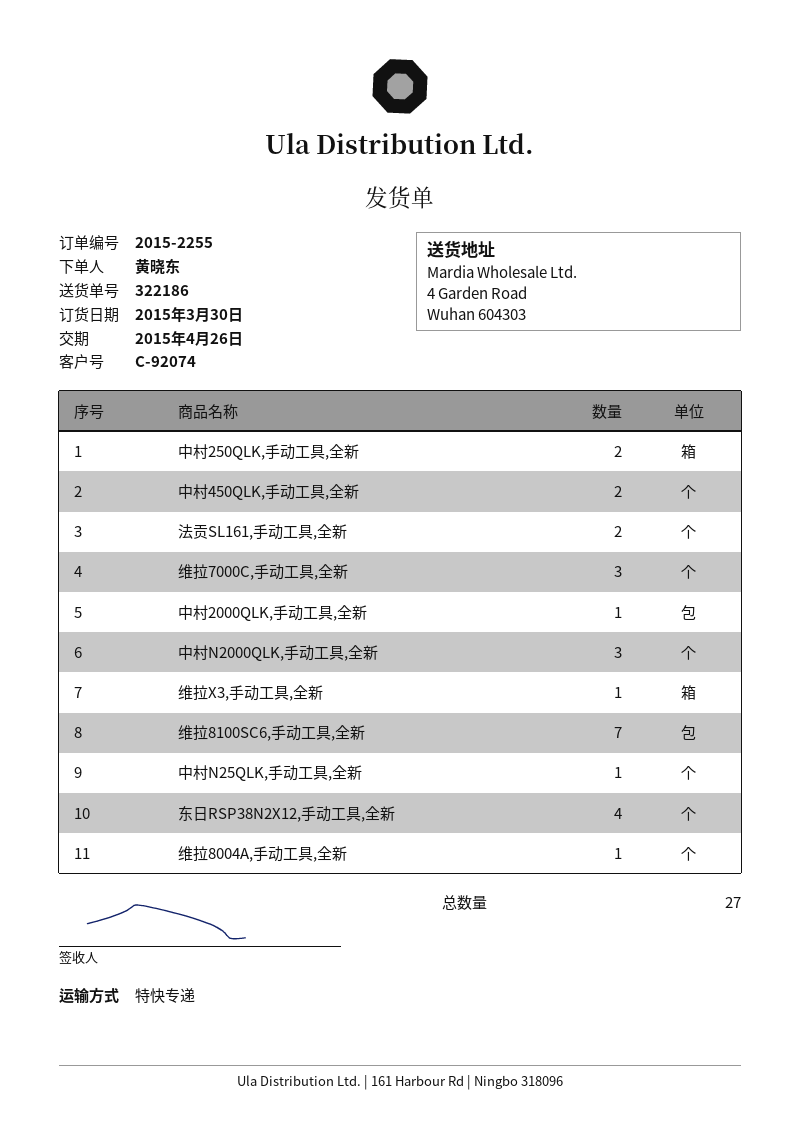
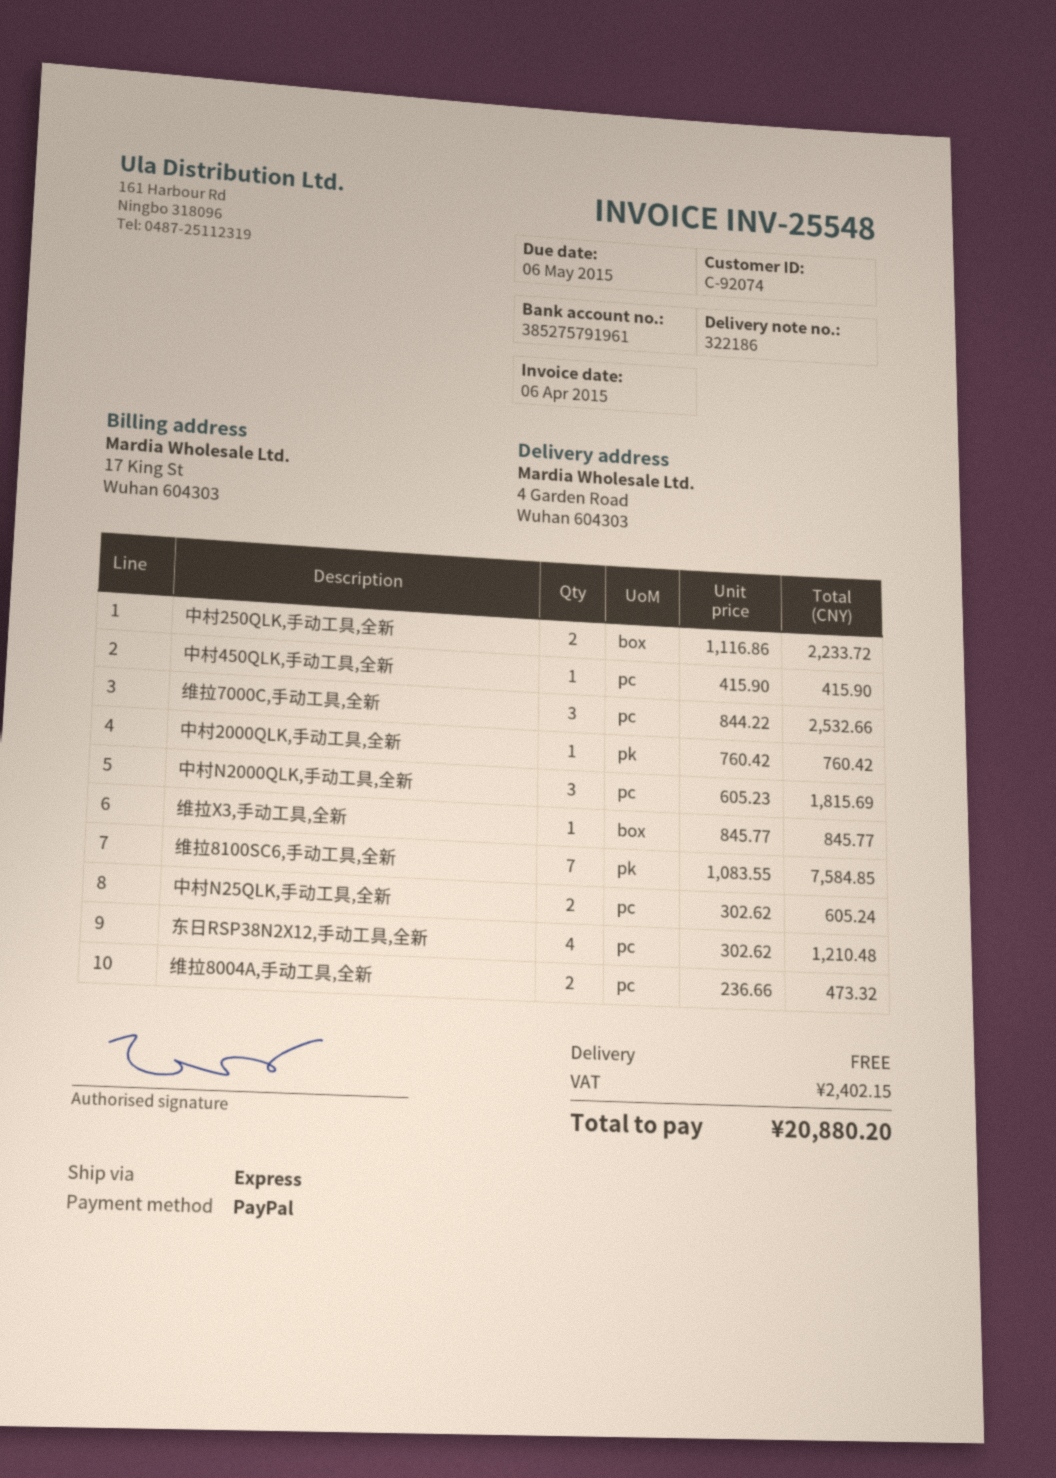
中村450QLK,手动工具,全新: 2 -> 1
法贡SL161,手动工具,全新: 2 -> none
中村N25QLK,手动工具,全新: 1 -> 2
维拉8004A,手动工具,全新: 1 -> 2

